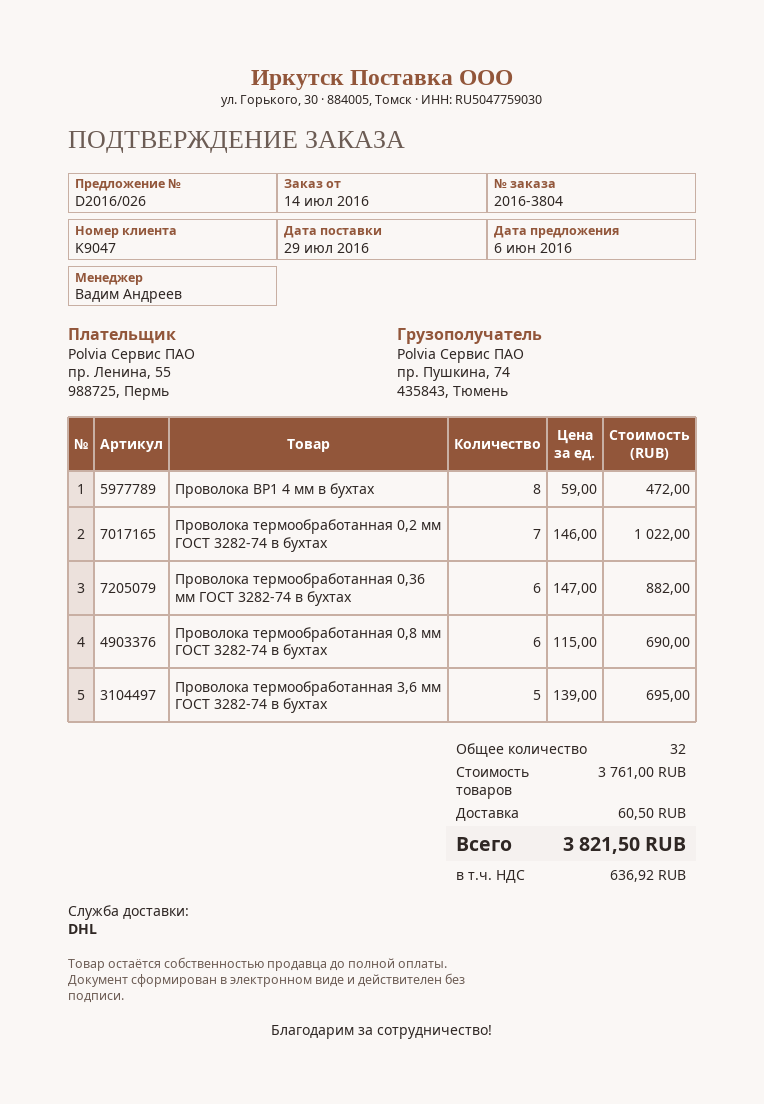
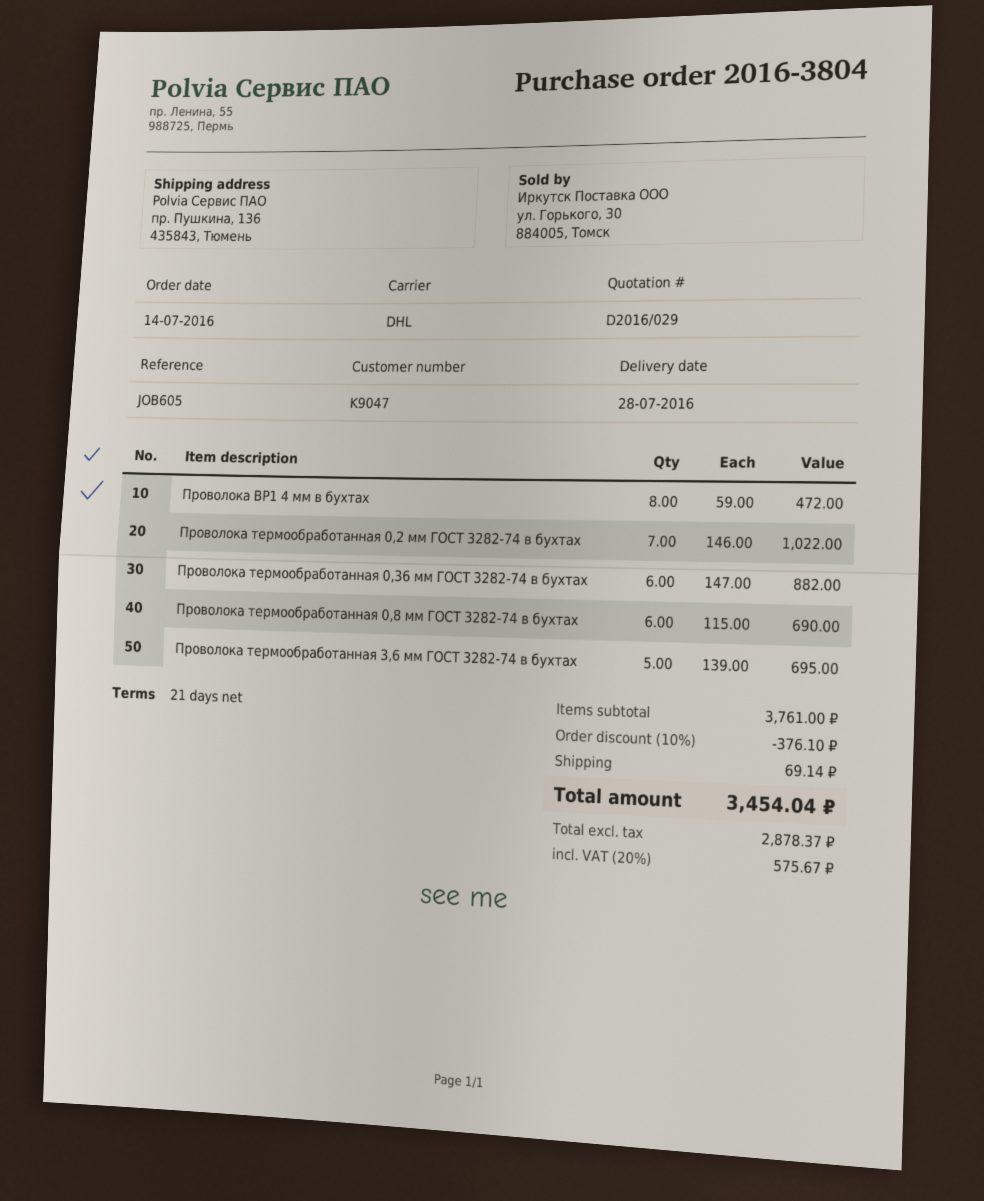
quote number: D2016/026 -> D2016/029
delivery date: 2016-07-29 -> 2016-07-28
ship to: пр. Пушкина, 74, 435843, Тюмень -> пр. Пушкина, 136, 435843, Тюмень
discount: none -> 10% = 376.10
shipping: 60.50 -> 69.14
tax: 636.92 -> 575.67
total: 3821.50 -> 3454.04

